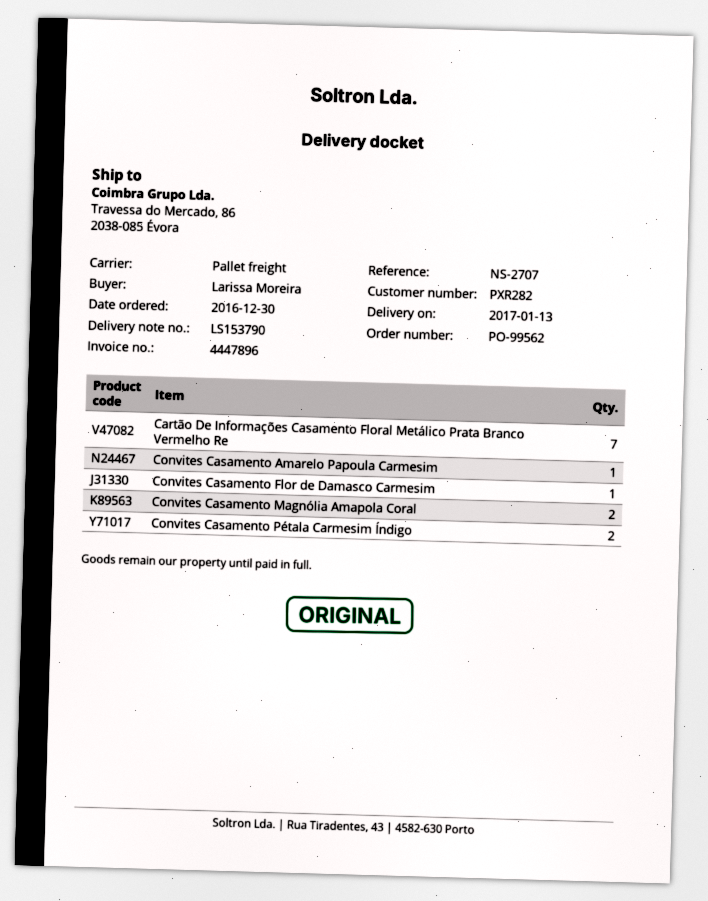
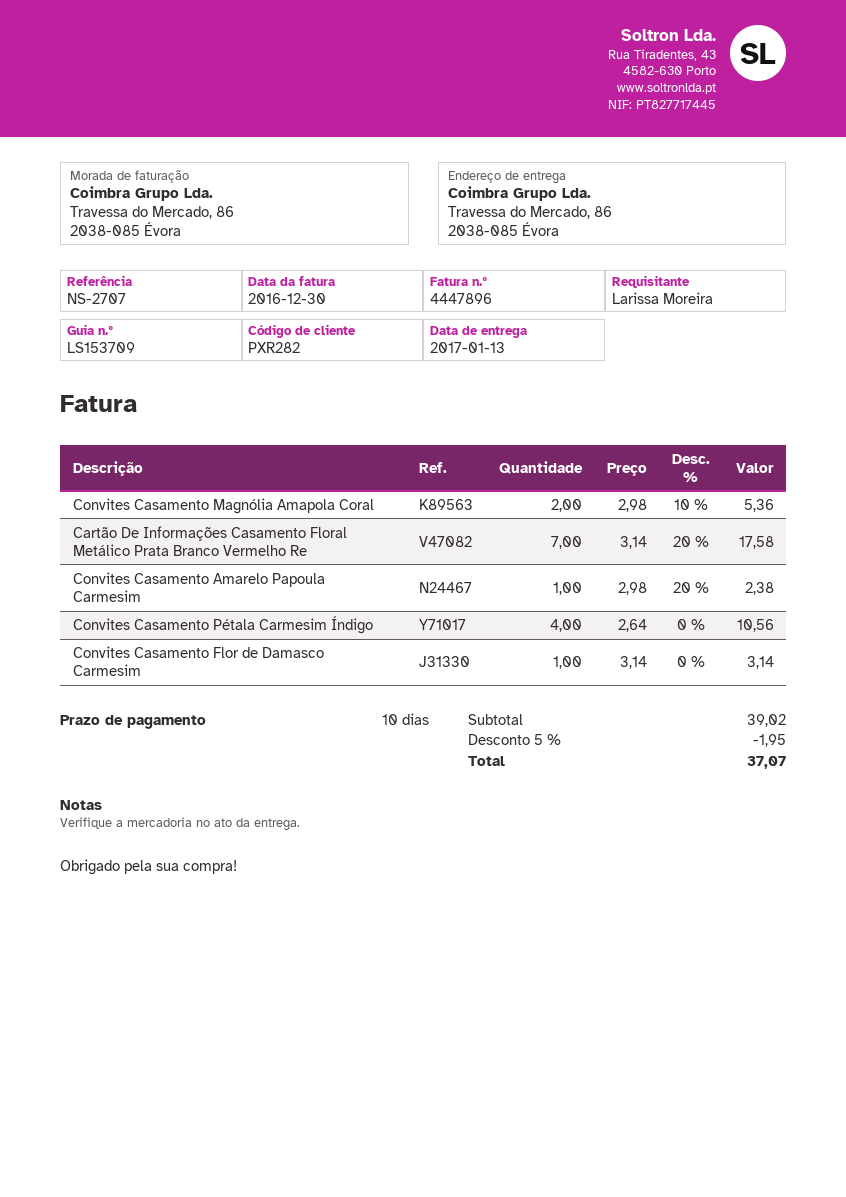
delivery note number: LS153790 -> LS153709
Convites Casamento Pétala Carmesim Índigo: 2 -> 4

